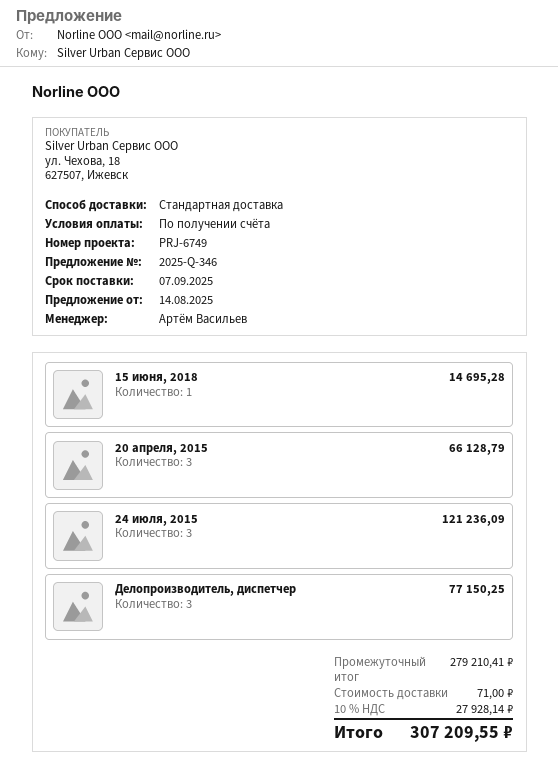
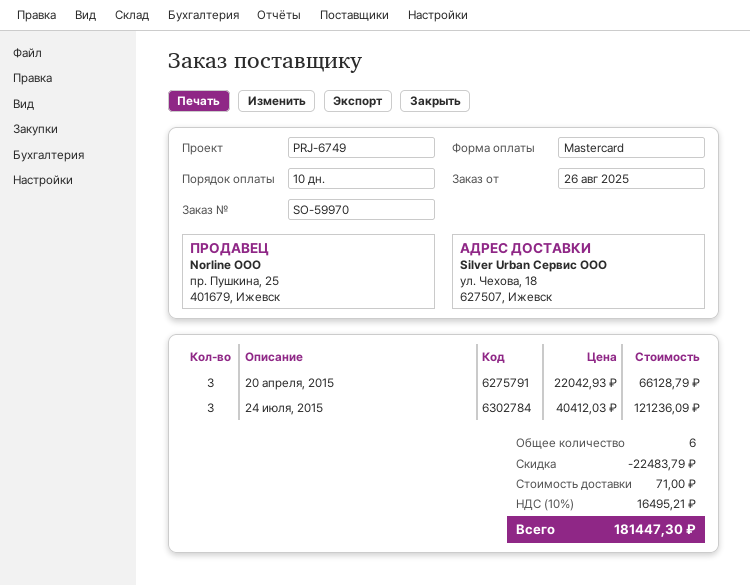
payment terms: on receipt -> 10 days
15 июня, 2018: 1 for 14695.28 -> none
Делопроизводитель, диспетчер: 3 for 77150.25 -> none
discount: none -> 22483.79
tax: 10% = 27928.14 -> 10% = 16495.21
total: 307209.55 -> 181447.30

